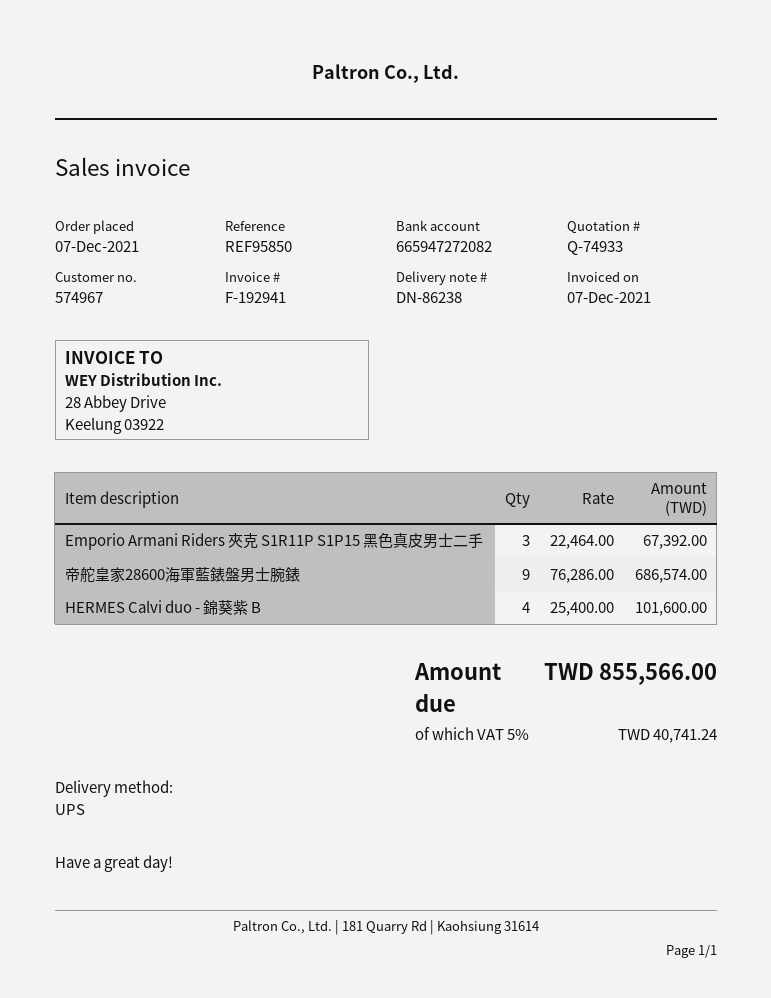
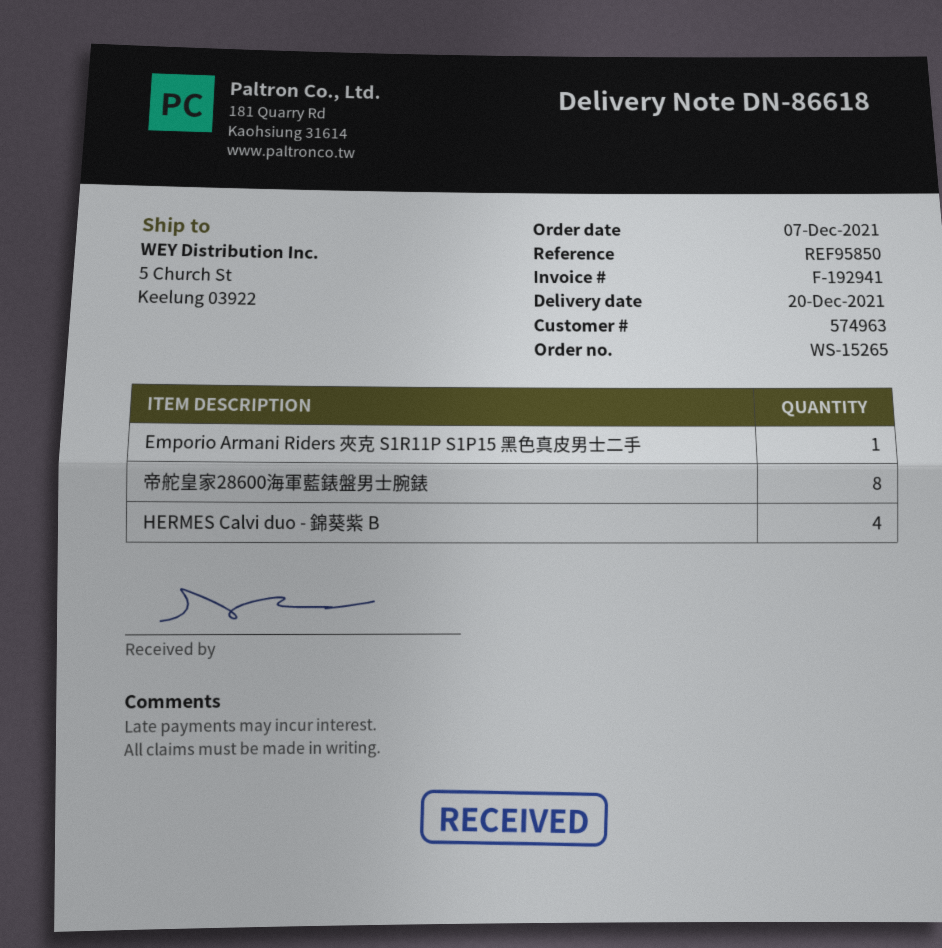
delivery note number: DN-86238 -> DN-86618
customer number: 574967 -> 574963
Emporio Armani Riders 夾克 S1R11P S1P15 黑色真皮男士二手: 3 -> 1
帝舵皇家28600海軍藍錶盤男士腕錶: 9 -> 8

